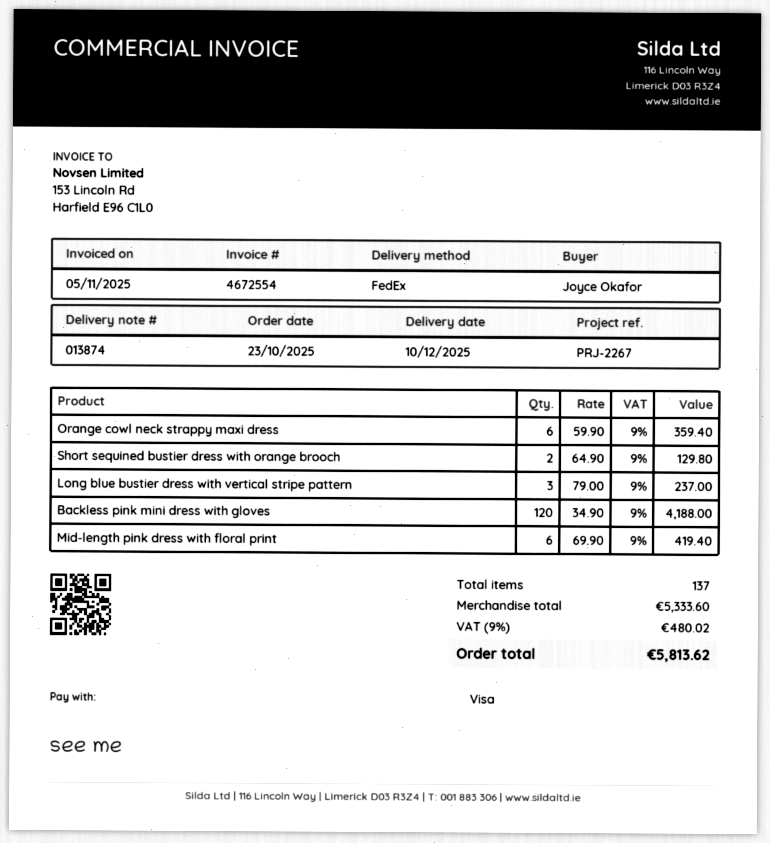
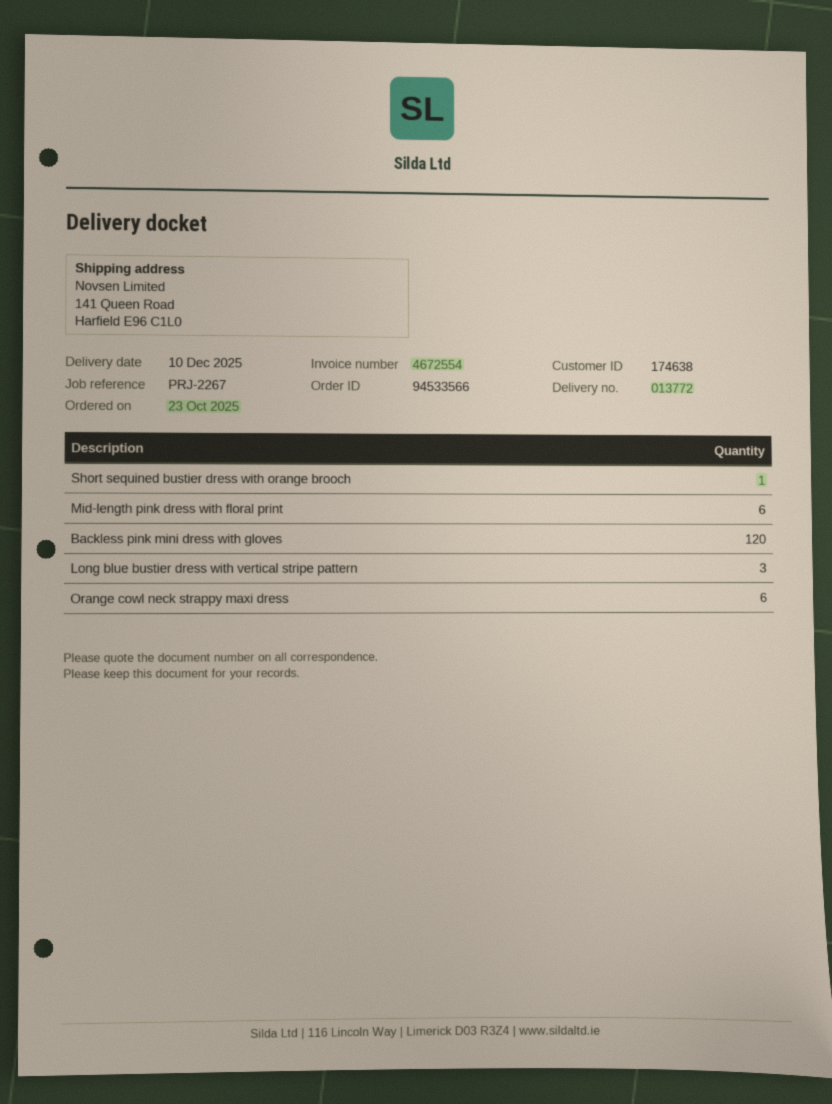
delivery note number: 013874 -> 013772
Short sequined bustier dress with orange brooch: 2 -> 1

